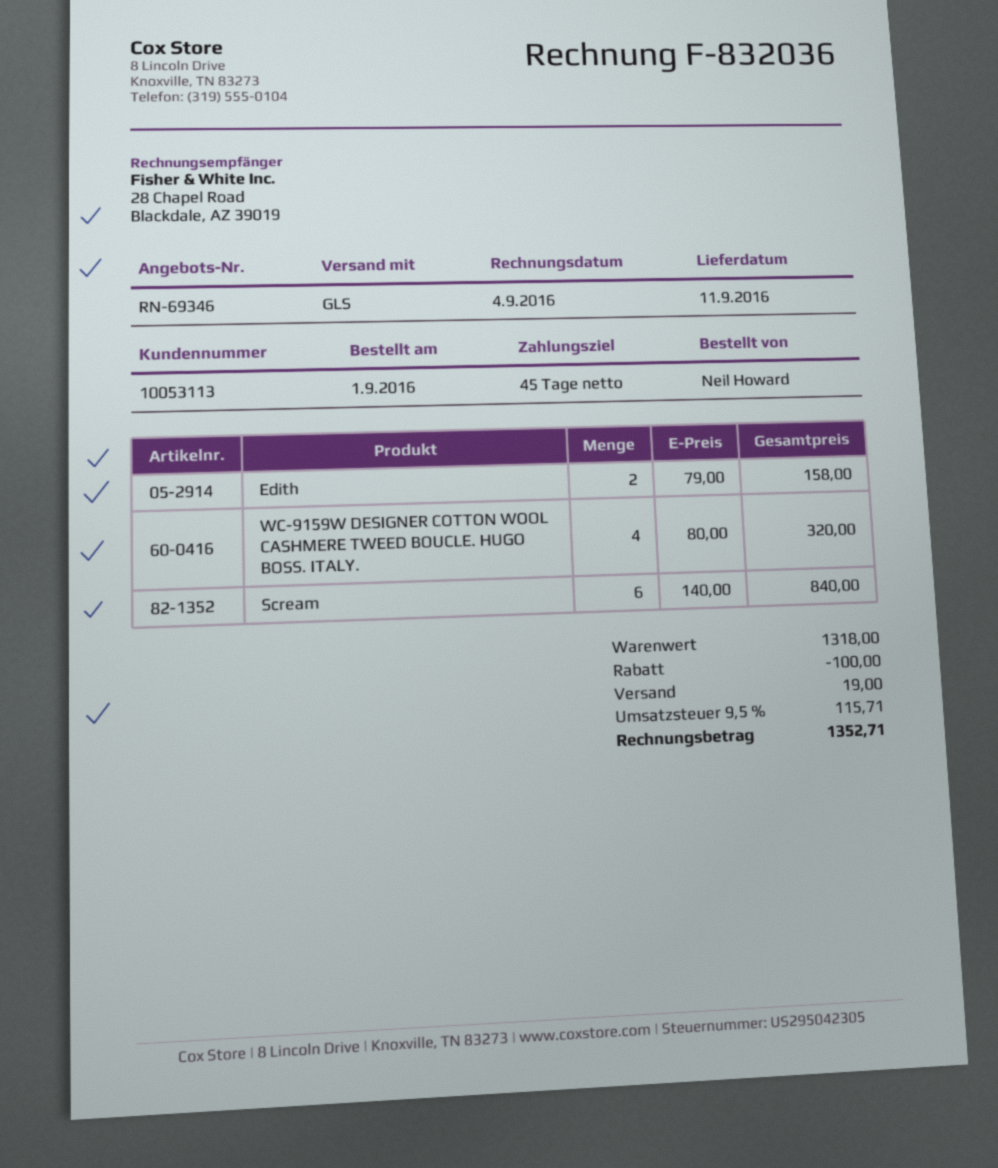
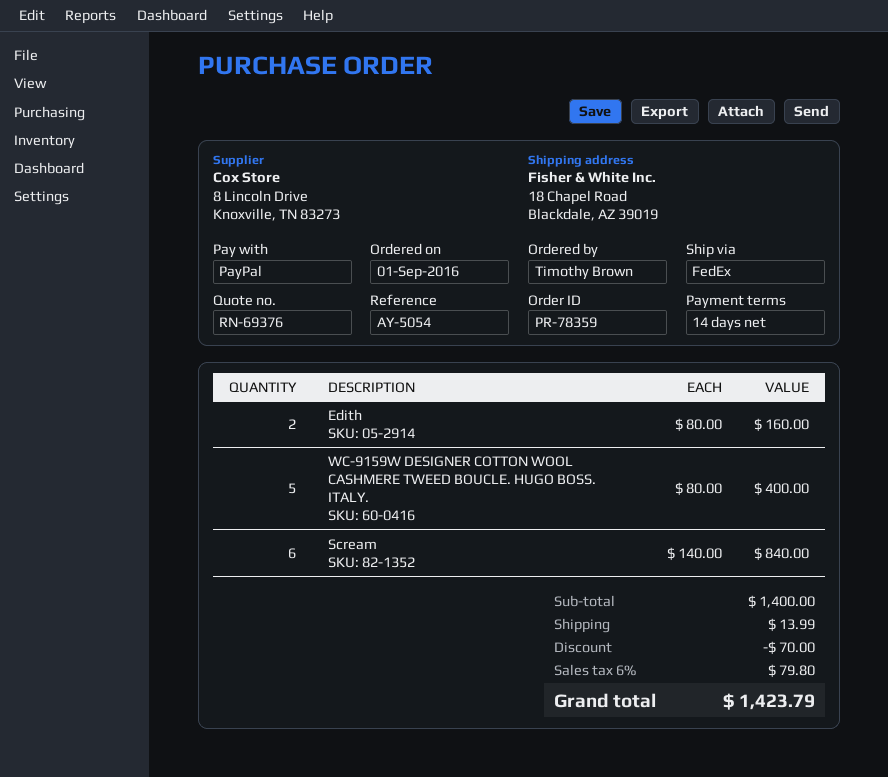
quote number: RN-69346 -> RN-69376
payment terms: 45 days -> 14 days
ordered by: Neil Howard -> Timothy Brown
shipping method: GLS -> FedEx
Edith: 2 x 79.00 = 158.00 -> 2 x 80.00 = 160.00
WC-9159W DESIGNER COTTON WOOL CASHMERE TWEED BOUCLE. HUGO BOSS. ITALY.: 4 x 80.00 = 320.00 -> 5 x 80.00 = 400.00
subtotal: 1318.00 -> 1400.00
discount: 100.00 -> 70.00
shipping: 19.00 -> 13.99
tax: 9.5% = 115.71 -> 6% = 79.80
total: 1352.71 -> 1423.79

